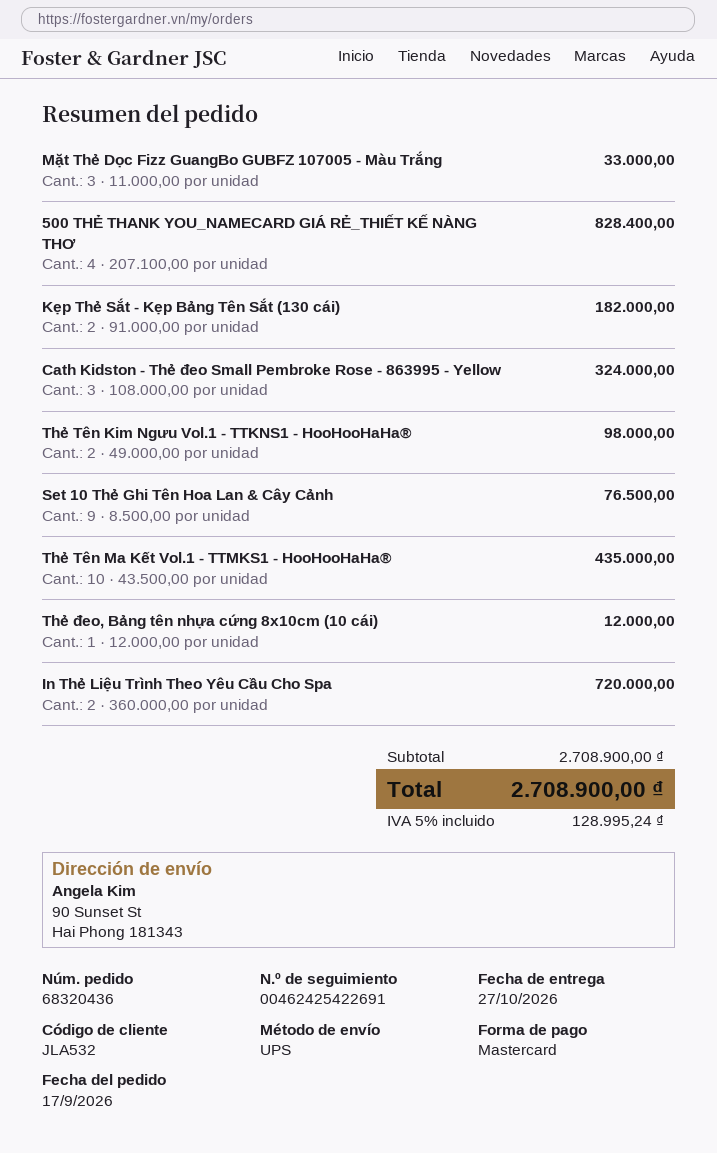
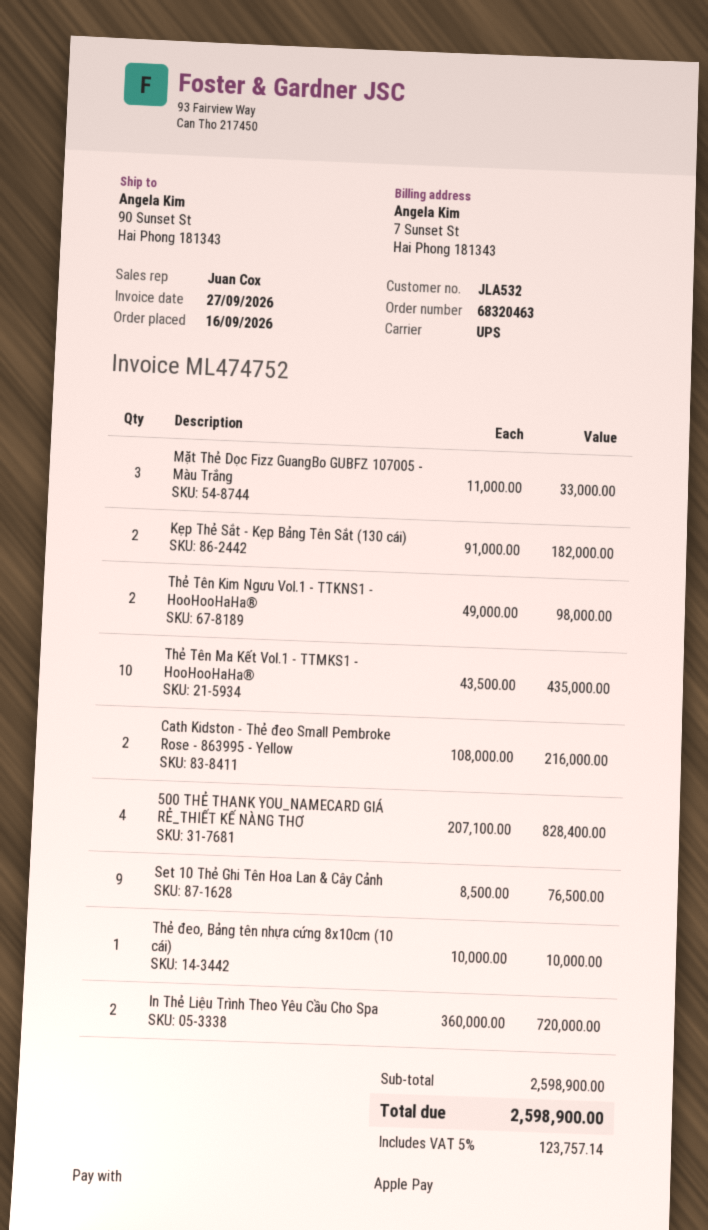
order number: 68320436 -> 68320463
order date: 2026-09-17 -> 2026-09-16
payment method: Mastercard -> Apple Pay
Cath Kidston - Thẻ đeo Small Pembroke Rose - 863995 - Yellow: 3 x 108000.00 = 324000.00 -> 2 x 108000.00 = 216000.00
Thẻ đeo, Bảng tên nhựa cứng 8x10cm (10 cái): 1 x 12000.00 = 12000.00 -> 1 x 10000.00 = 10000.00
subtotal: 2708900.00 -> 2598900.00
tax: 5% = 128995.24 -> 5% = 123757.14
total: 2708900.00 -> 2598900.00

